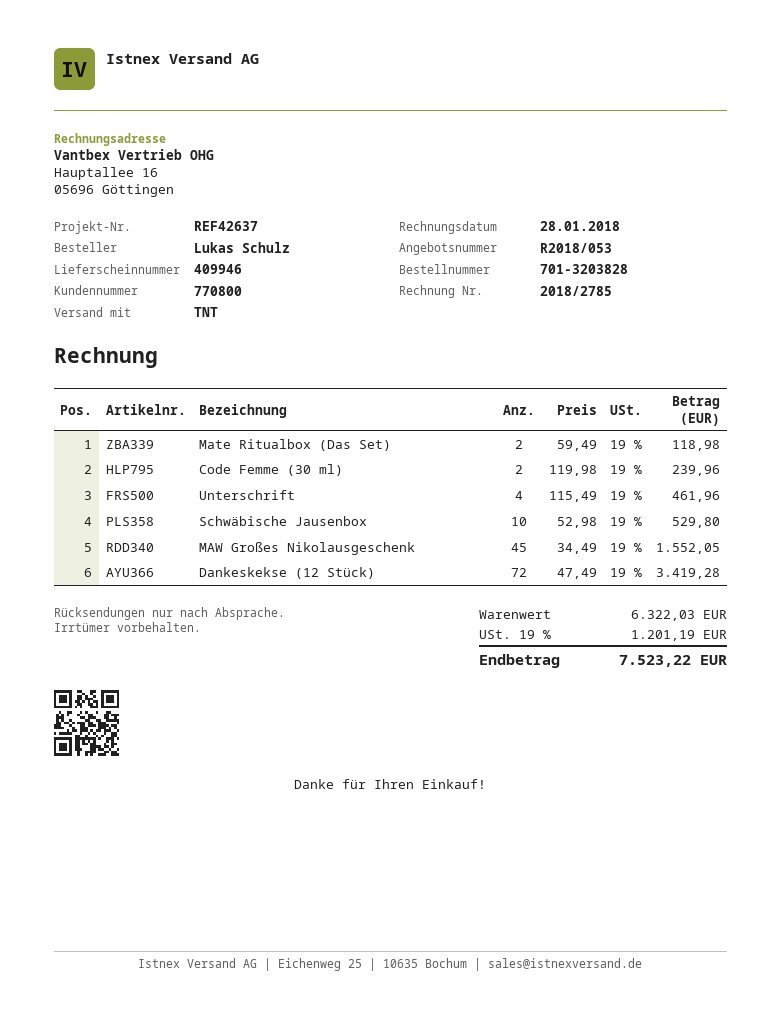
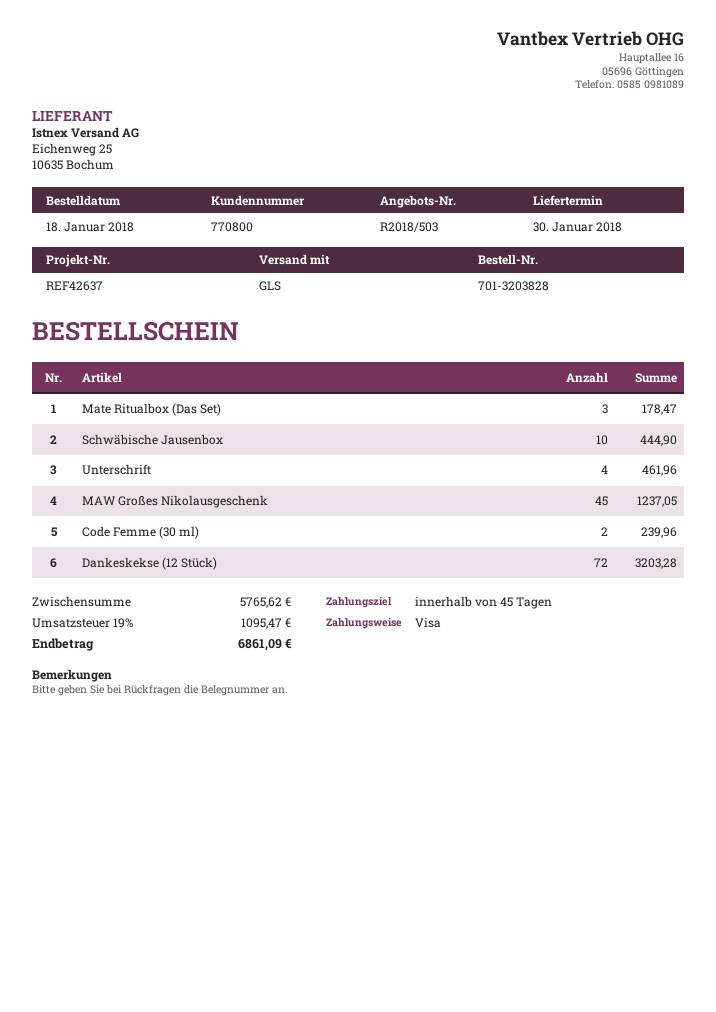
quote number: R2018/053 -> R2018/503
shipping method: TNT -> GLS
Mate Ritualbox (Das Set): 2 for 118.98 -> 3 for 178.47
Schwäbische Jausenbox: 10 for 529.80 -> 10 for 444.90
MAW Großes Nikolausgeschenk: 45 for 1552.05 -> 45 for 1237.05
Dankeskekse (12 Stück): 72 for 3419.28 -> 72 for 3203.28
subtotal: 6322.03 -> 5765.62
tax: 19% = 1201.19 -> 19% = 1095.47
total: 7523.22 -> 6861.09

